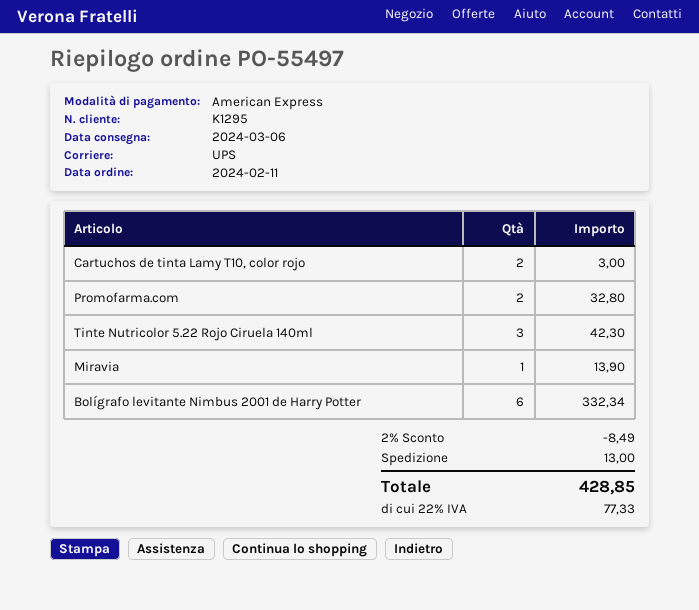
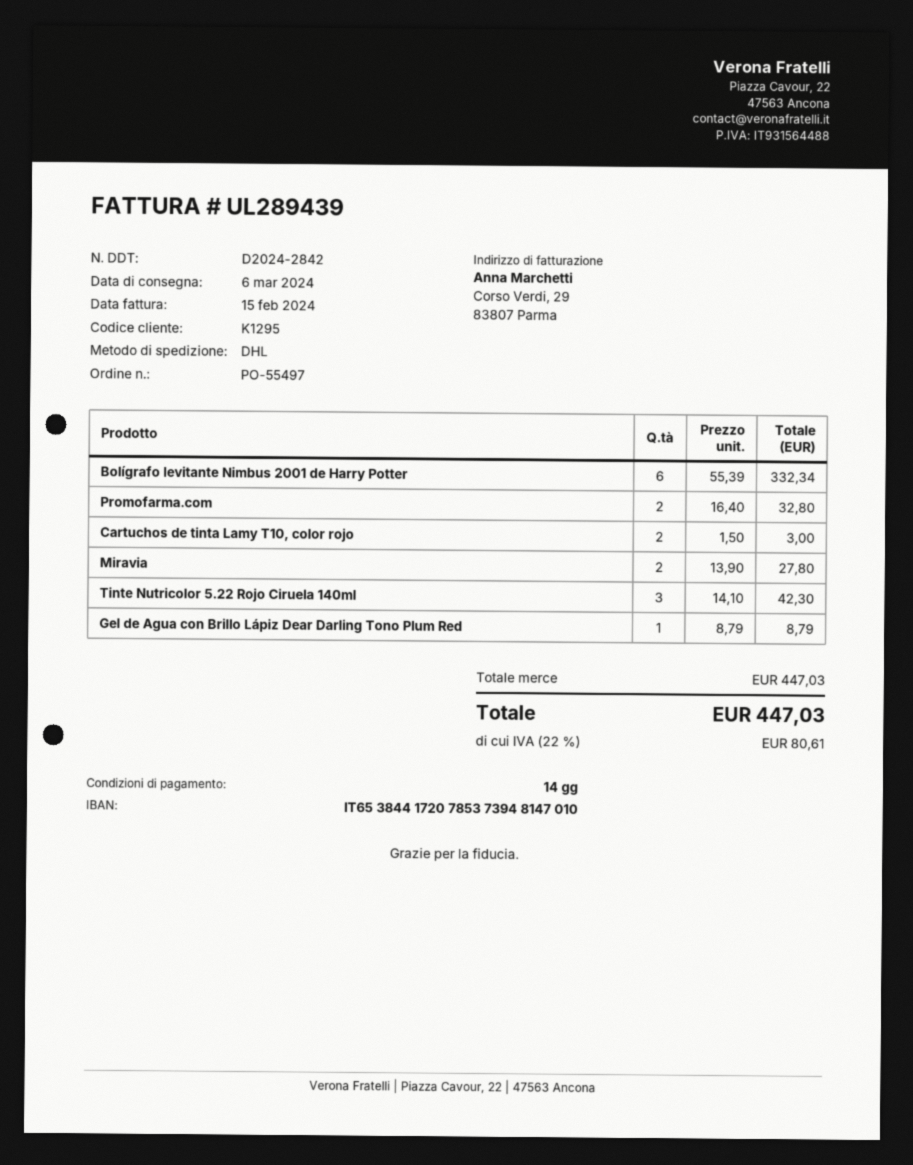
shipping method: UPS -> DHL
Miravia: 1 for 13.90 -> 2 for 27.80
Gel de Agua con Brillo Lápiz Dear Darling Tono Plum Red: none -> 1 for 8.79
discount: 2% = 8.49 -> none
shipping: 13.00 -> none
tax: 22% = 77.33 -> 22% = 80.61
total: 428.85 -> 447.03

